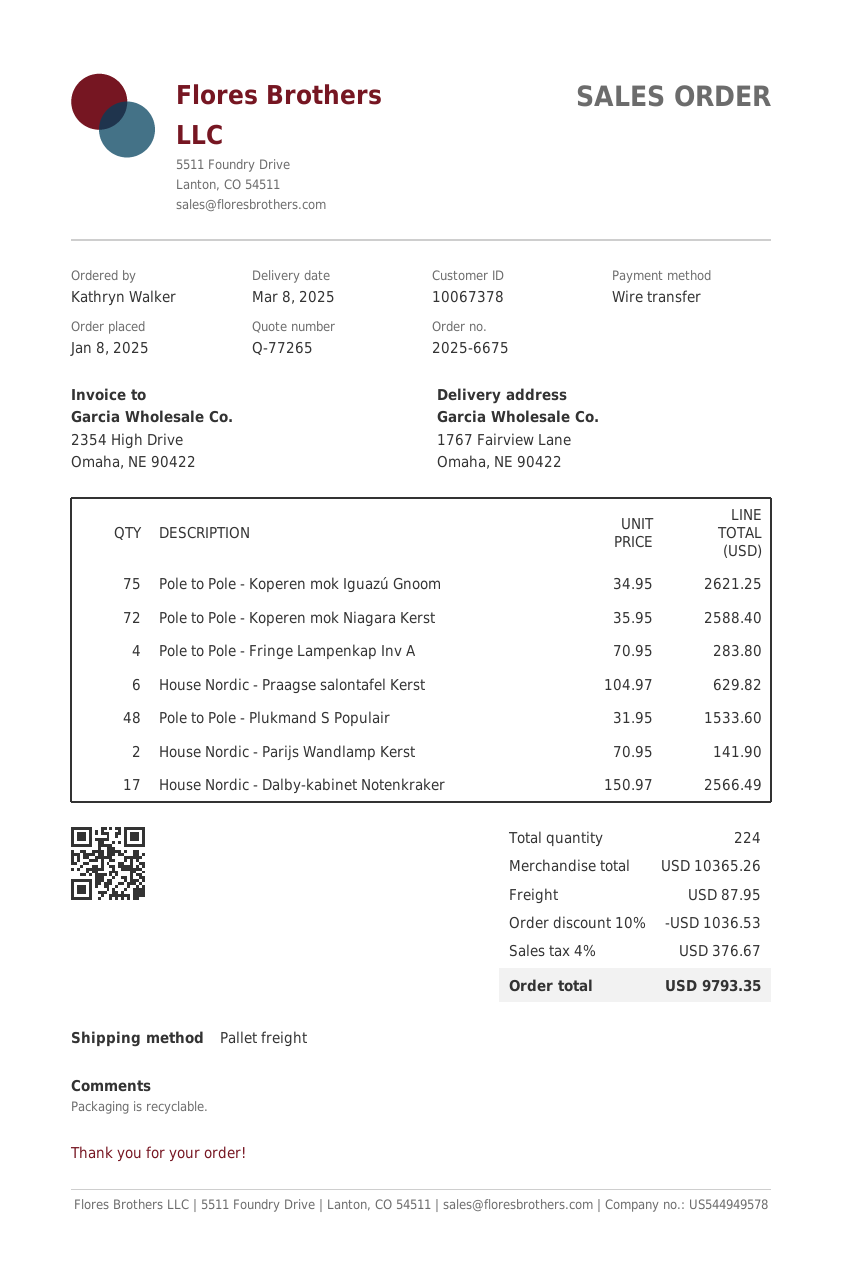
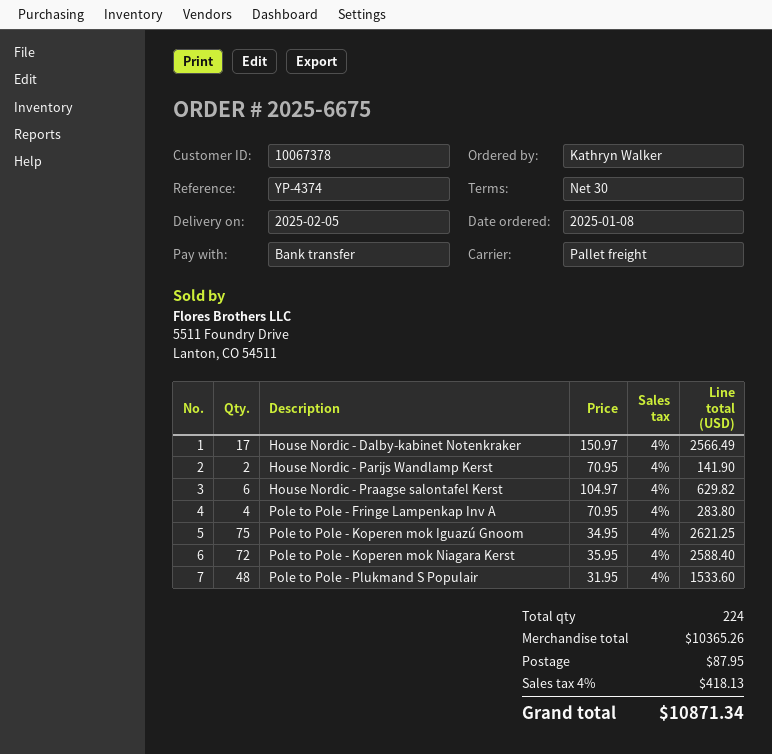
delivery date: 2025-03-08 -> 2025-02-05
discount: 10% = 1036.53 -> none
tax: 4% = 376.67 -> 4% = 418.13
total: 9793.35 -> 10871.34

